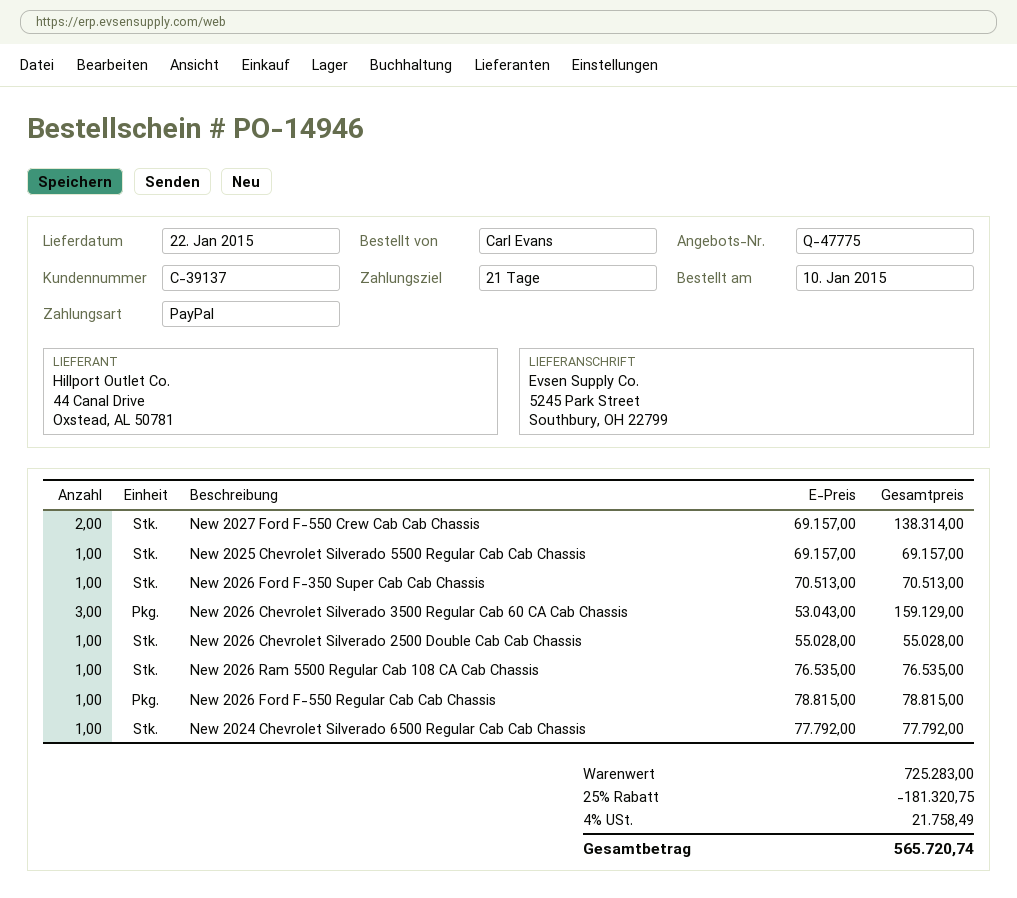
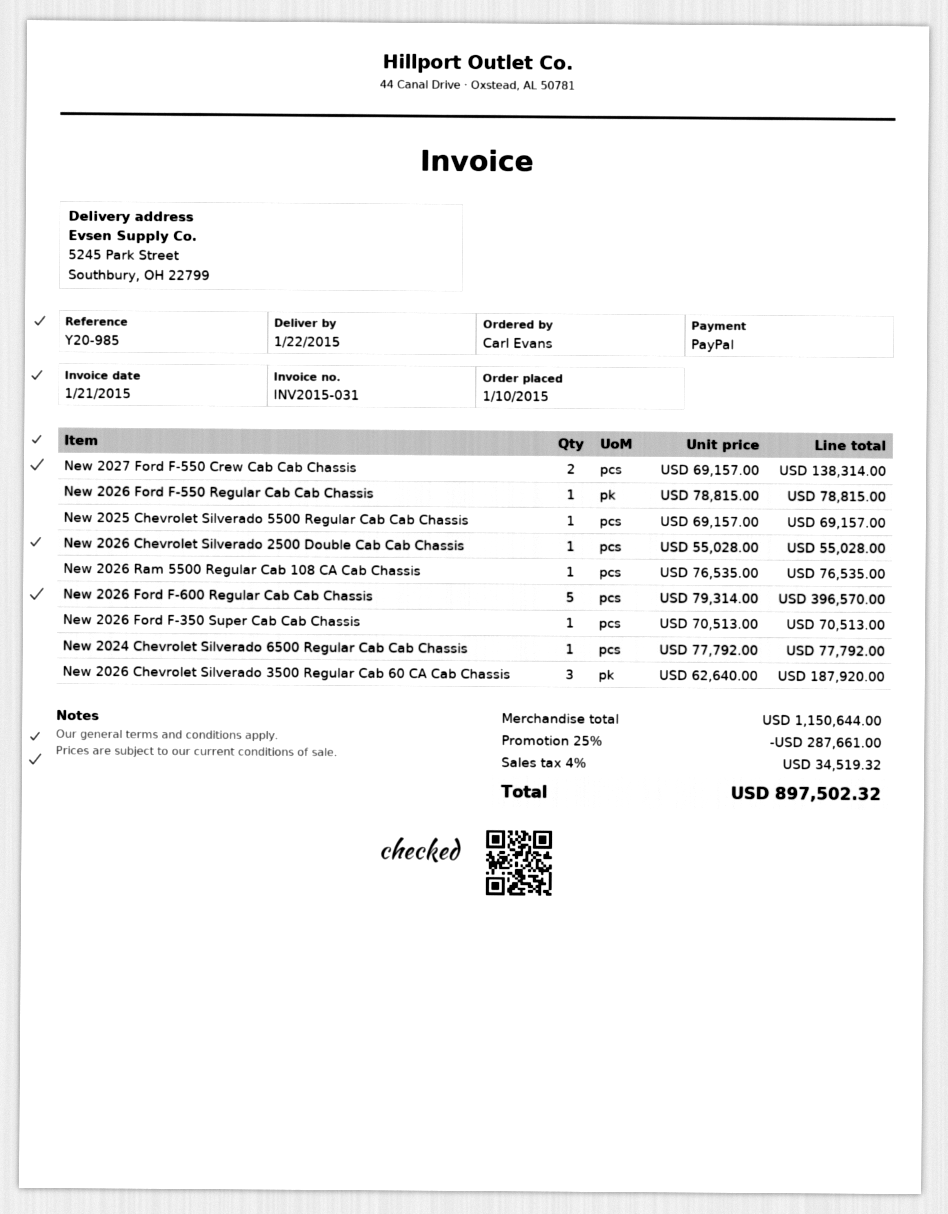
New 2026 Chevrolet Silverado 3500 Regular Cab 60 CA Cab Chassis: 3 x 53043.00 = 159129.00 -> 3 x 62640.00 = 187920.00
New 2026 Ford F-600 Regular Cab Cab Chassis: none -> 5 x 79314.00 = 396570.00
subtotal: 725283.00 -> 1150644.00
discount: 25% = 181320.75 -> 25% = 287661.00
tax: 4% = 21758.49 -> 4% = 34519.32
total: 565720.74 -> 897502.32

